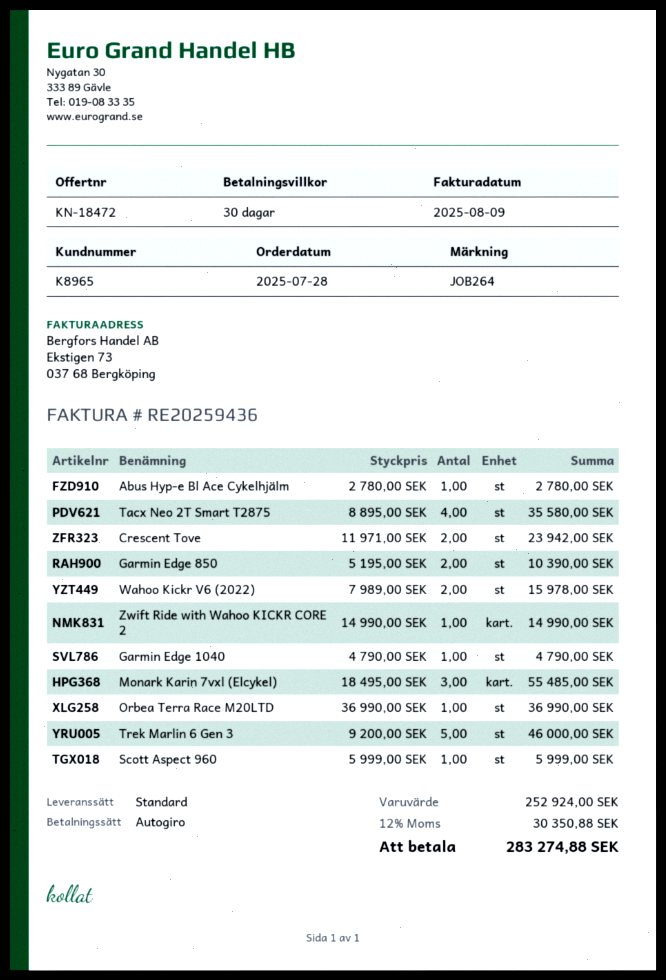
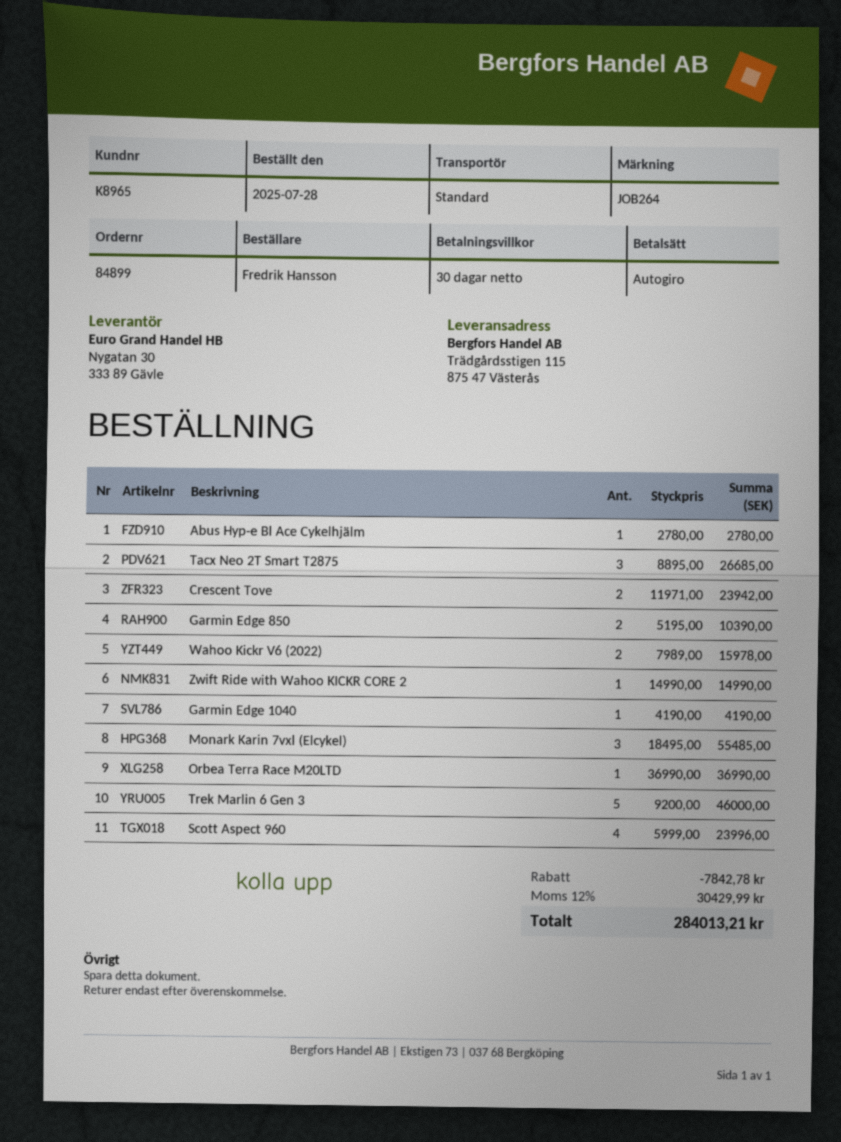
Tacx Neo 2T Smart T2875: 4 x 8895.00 = 35580.00 -> 3 x 8895.00 = 26685.00
Garmin Edge 1040: 1 x 4790.00 = 4790.00 -> 1 x 4190.00 = 4190.00
Scott Aspect 960: 1 x 5999.00 = 5999.00 -> 4 x 5999.00 = 23996.00
discount: none -> 7842.78
tax: 12% = 30350.88 -> 12% = 30429.99
total: 283274.88 -> 284013.21

